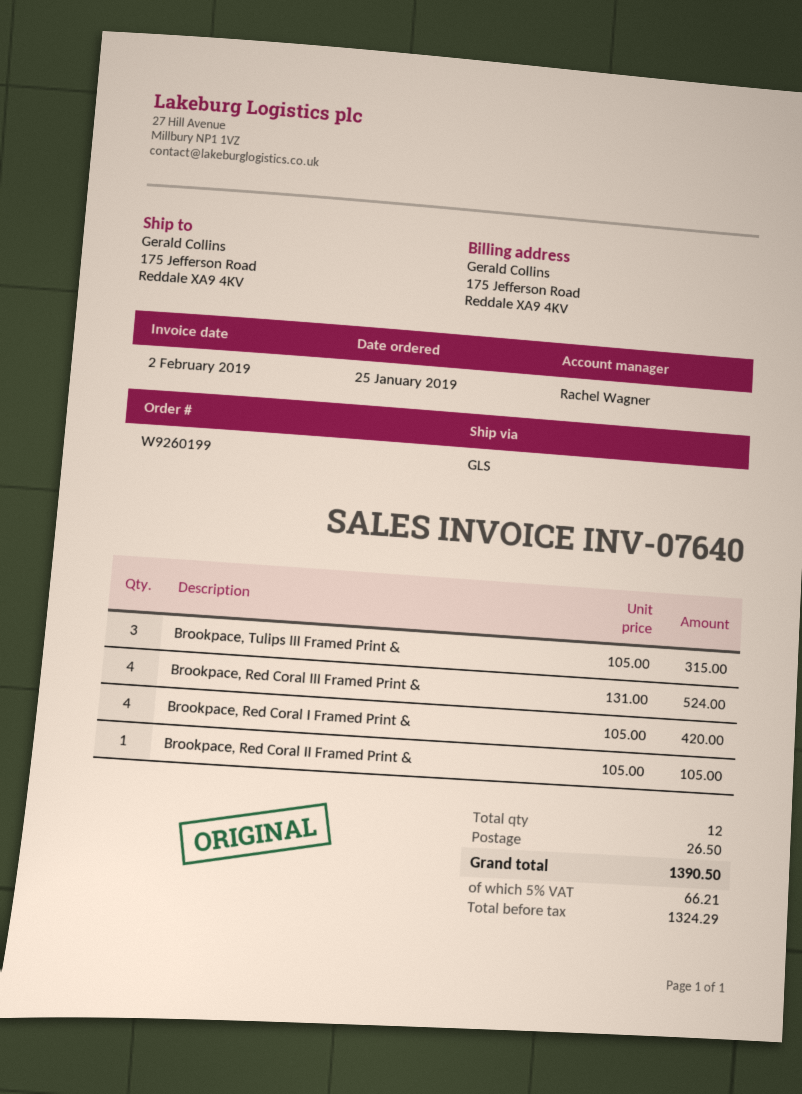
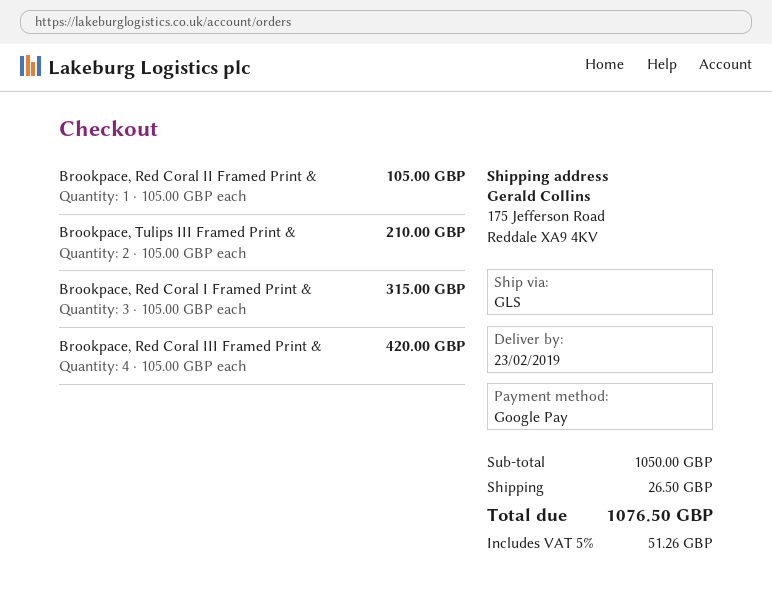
Brookpace, Tulips III Framed Print &: 3 x 105.00 = 315.00 -> 2 x 105.00 = 210.00
Brookpace, Red Coral III Framed Print &: 4 x 131.00 = 524.00 -> 4 x 105.00 = 420.00
Brookpace, Red Coral I Framed Print &: 4 x 105.00 = 420.00 -> 3 x 105.00 = 315.00
tax: 5% = 66.21 -> 5% = 51.26
total: 1390.50 -> 1076.50

